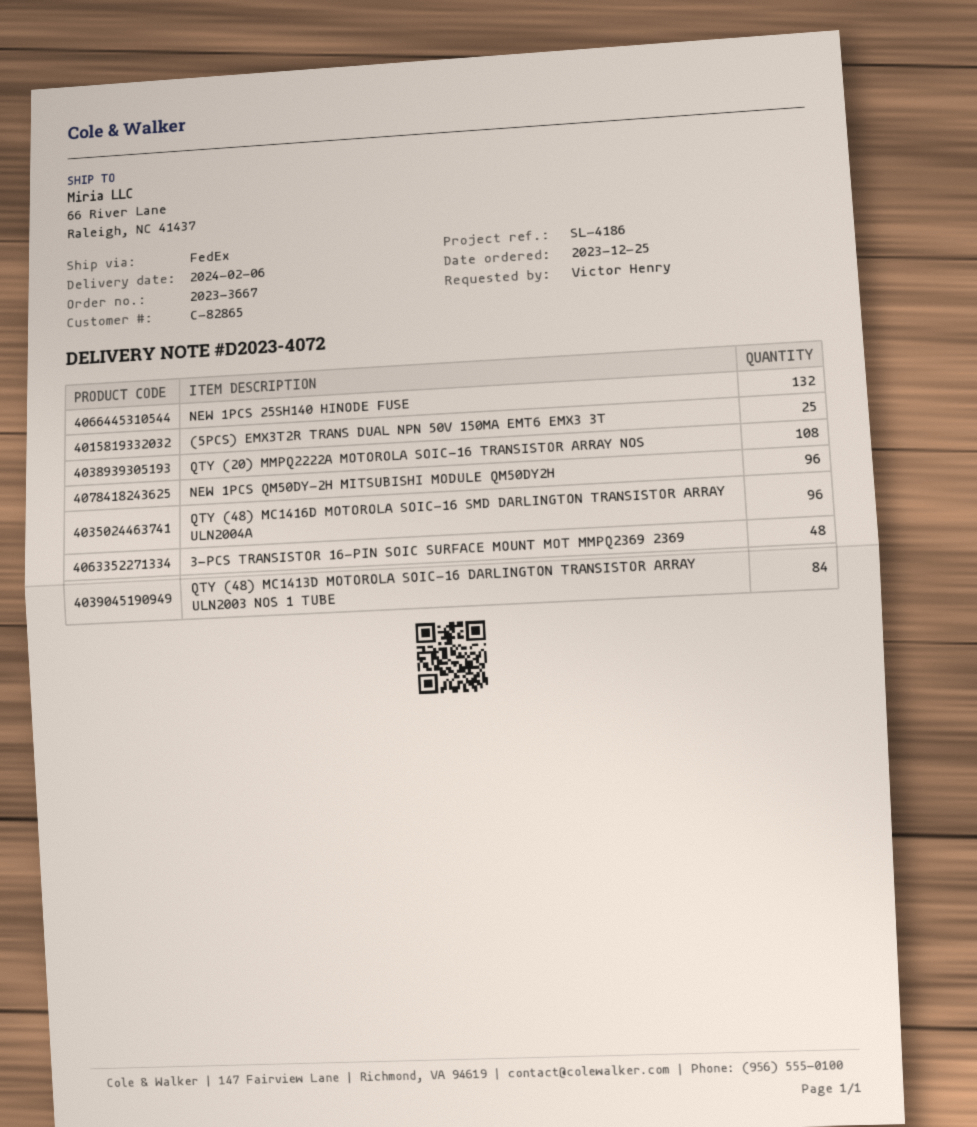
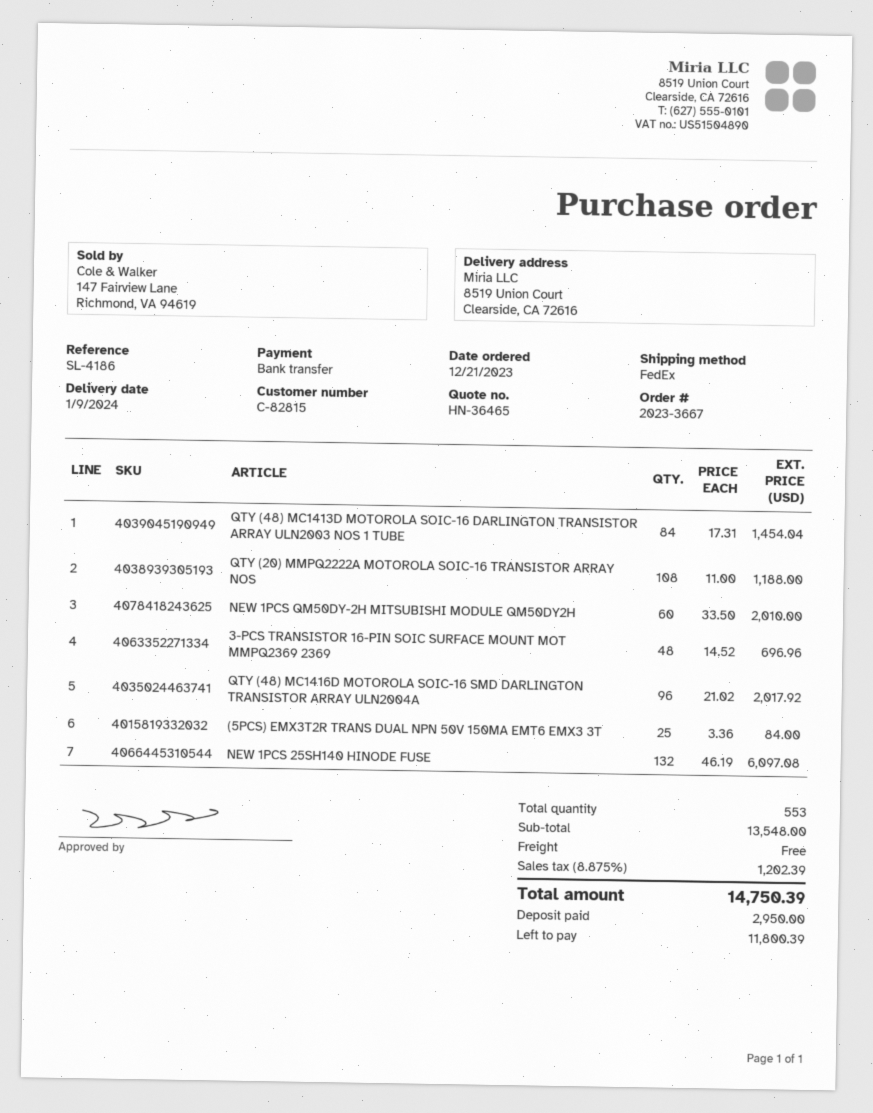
order date: 2023-12-25 -> 2023-12-21
delivery date: 2024-02-06 -> 2024-01-09
customer number: C-82865 -> C-82815
ship to: 66 River Lane, Raleigh, NC 41437 -> 8519 Union Court, Clearside, CA 72616
NEW 1PCS QM50DY-2H MITSUBISHI MODULE QM50DY2H: 96 -> 60

